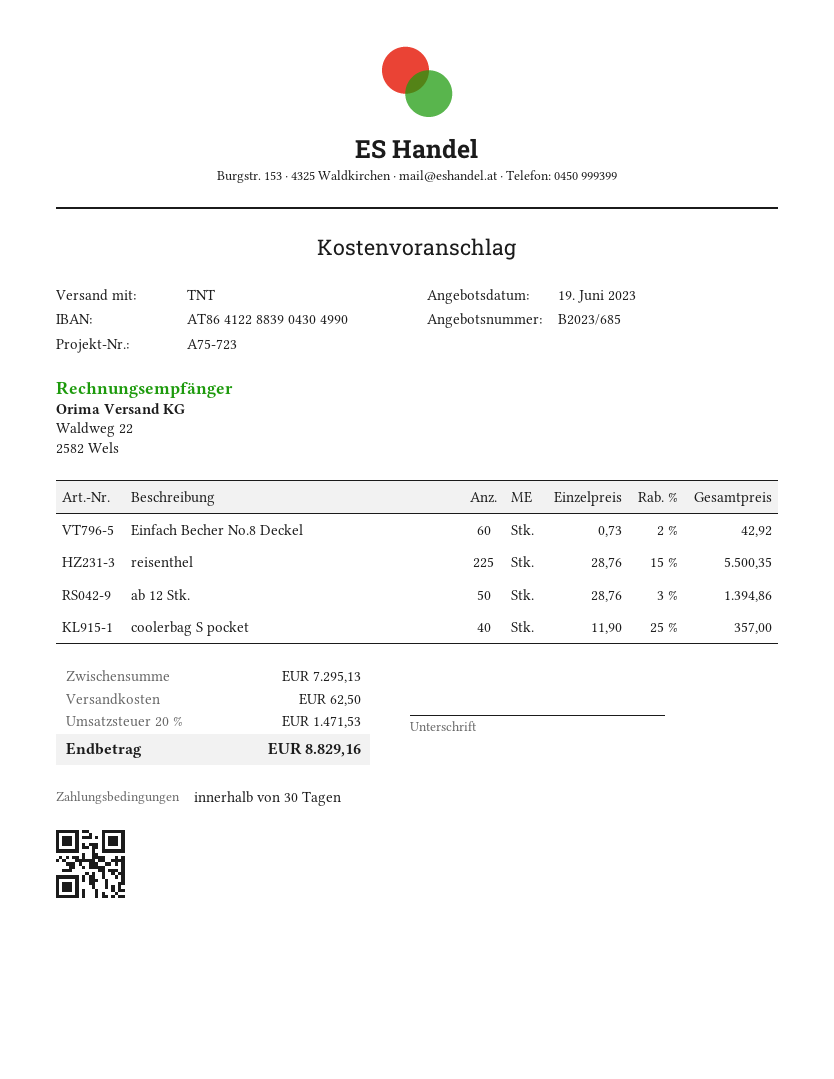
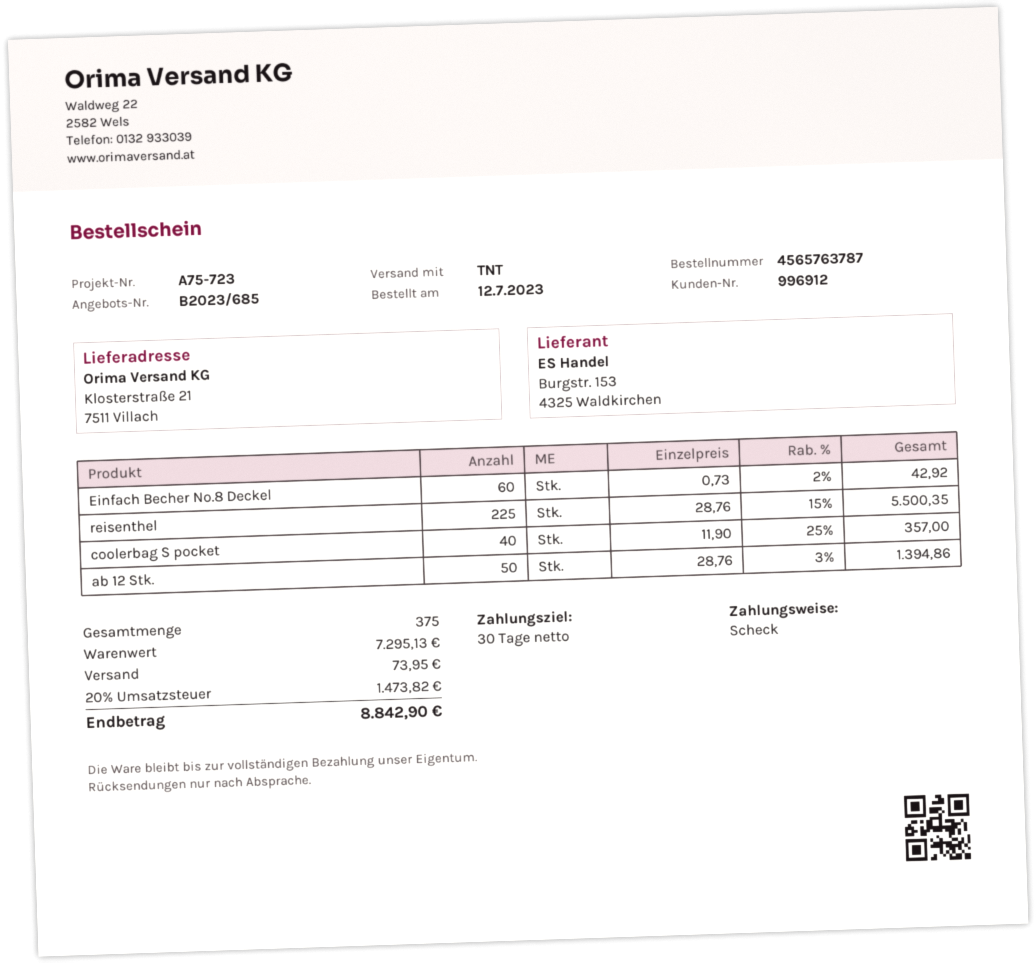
shipping: 62.50 -> 73.95
tax: 20% = 1471.53 -> 20% = 1473.82
total: 8829.16 -> 8842.90

